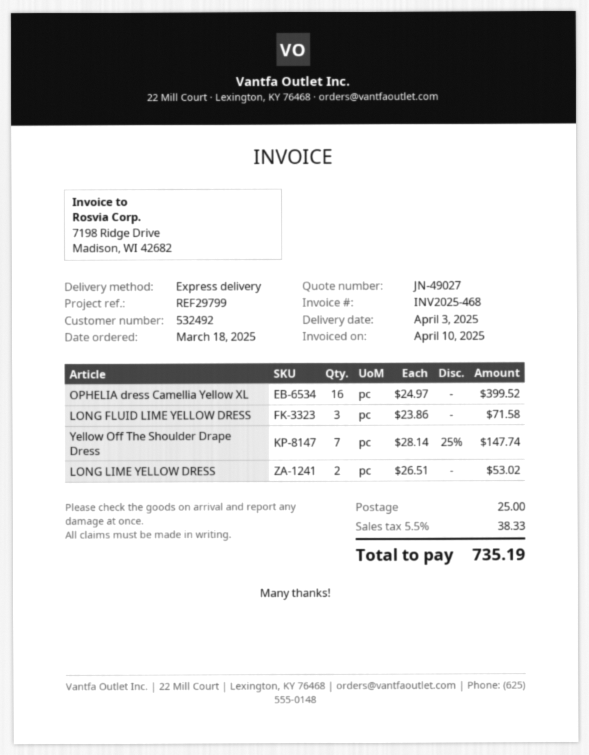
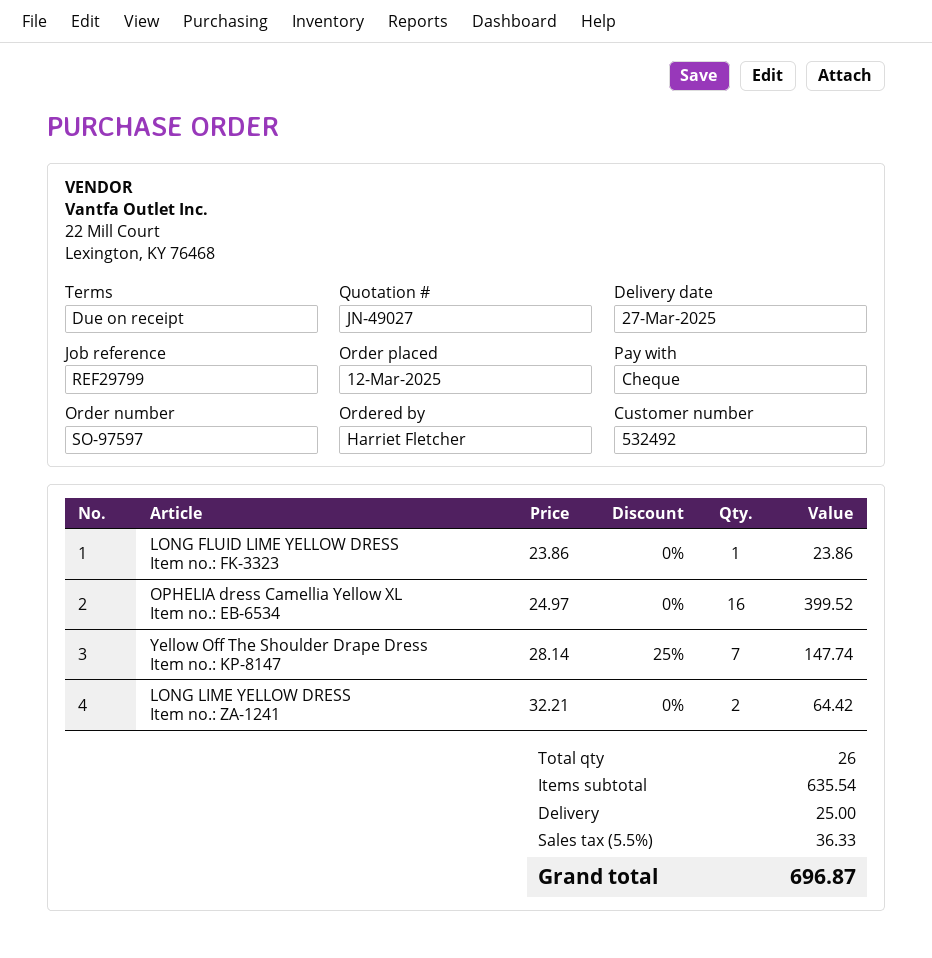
order date: 2025-03-18 -> 2025-03-12
delivery date: 2025-04-03 -> 2025-03-27
LONG FLUID LIME YELLOW DRESS: 3 x 23.86 = 71.58 -> 1 x 23.86 = 23.86
LONG LIME YELLOW DRESS: 2 x 26.51 = 53.02 -> 2 x 32.21 = 64.42
tax: 5.5% = 38.33 -> 5.5% = 36.33
total: 735.19 -> 696.87

